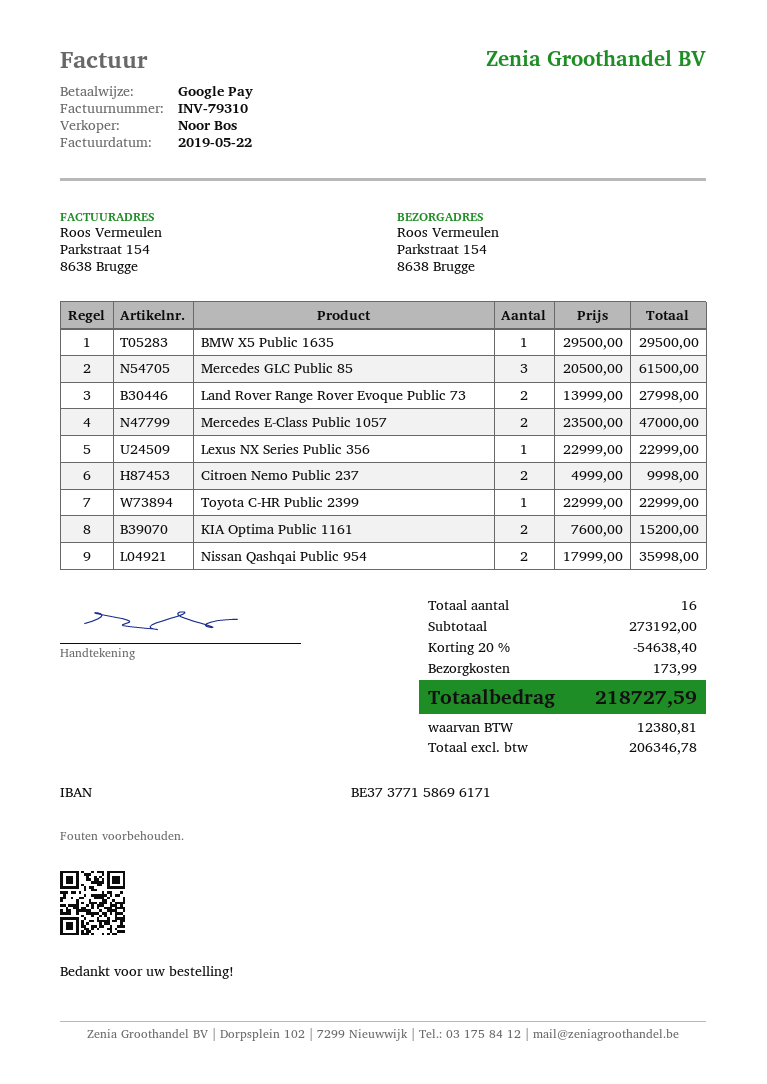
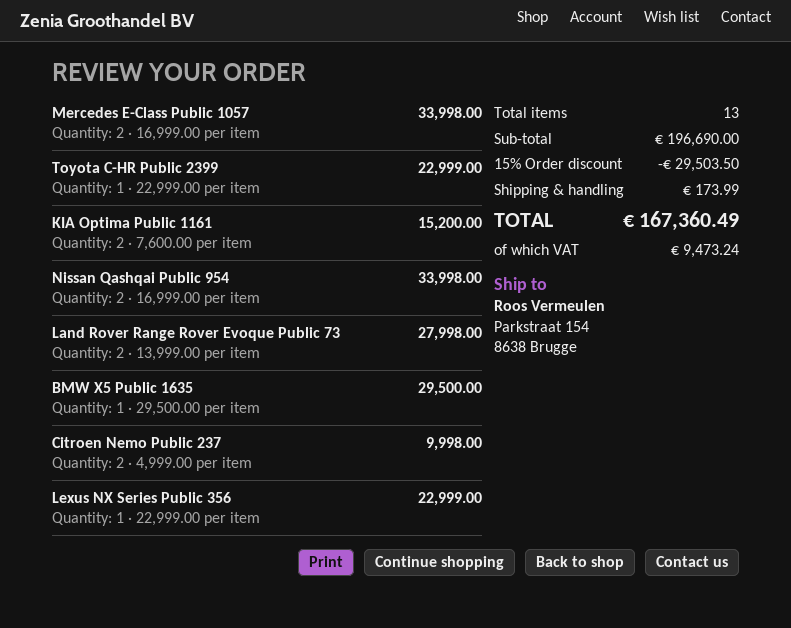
Mercedes GLC Public 85: 3 x 20500.00 = 61500.00 -> none
Mercedes E-Class Public 1057: 2 x 23500.00 = 47000.00 -> 2 x 16999.00 = 33998.00
Nissan Qashqai Public 954: 2 x 17999.00 = 35998.00 -> 2 x 16999.00 = 33998.00
total quantity: 16 -> 13
subtotal: 273192.00 -> 196690.00
discount: 20% = 54638.40 -> 15% = 29503.50
tax: 12380.81 -> 9473.24
total: 218727.59 -> 167360.49

